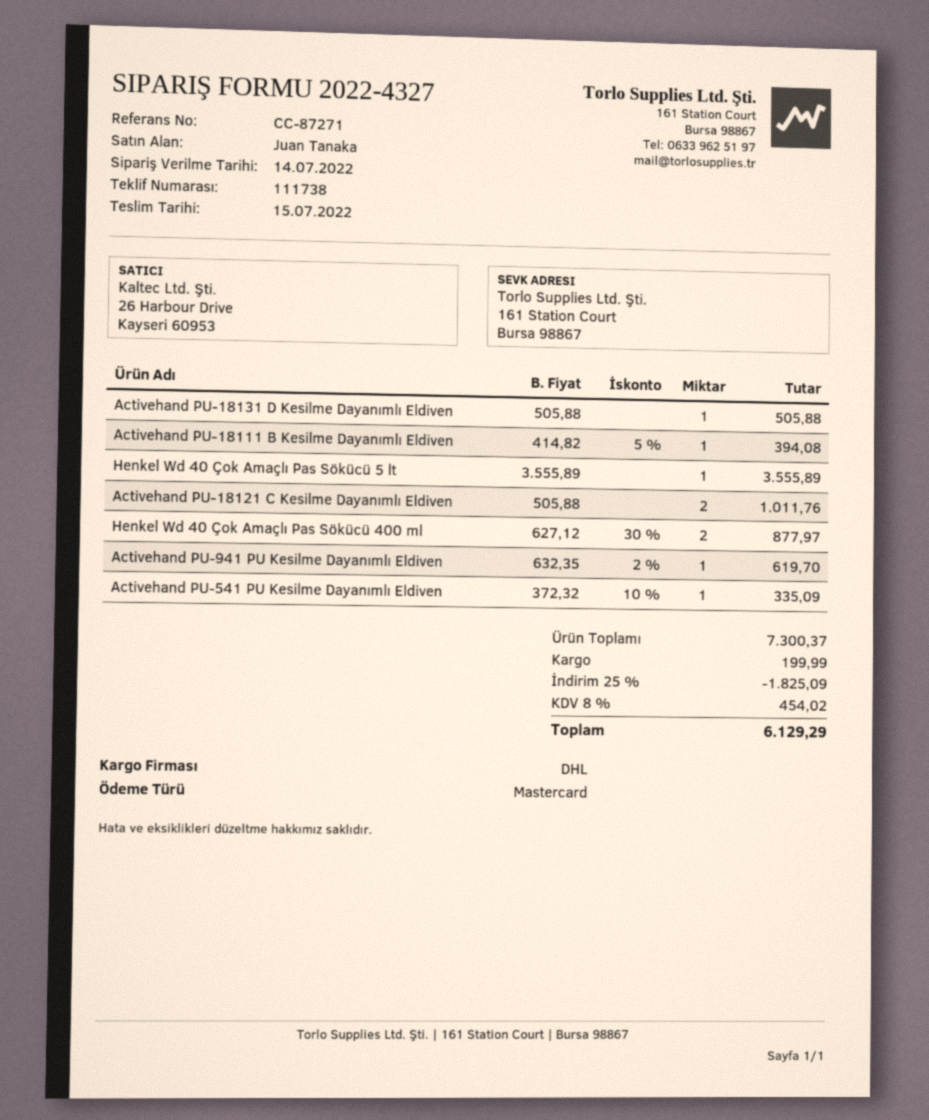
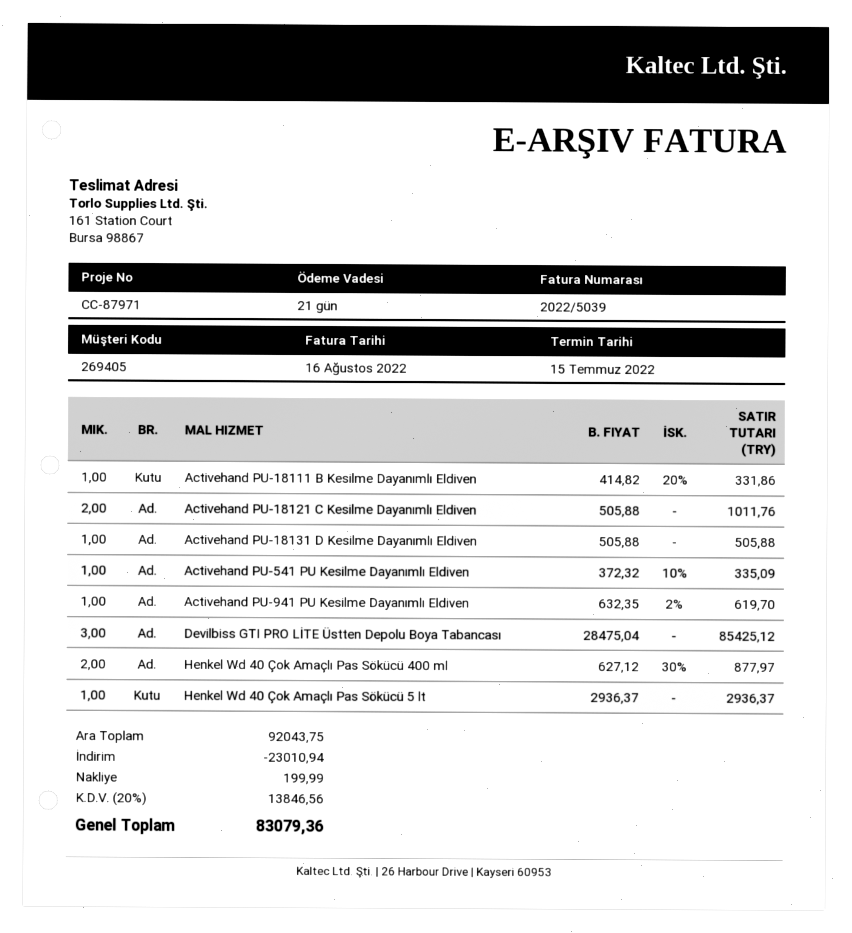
reference: CC-87271 -> CC-87971
Activehand PU-18111 B Kesilme Dayanımlı Eldiven: 1 x 414.82 - 5% = 394.08 -> 1 x 414.82 - 20% = 331.86
Henkel Wd 40 Çok Amaçlı Pas Sökücü 5 lt: 1 x 3555.89 = 3555.89 -> 1 x 2936.37 = 2936.37
Devilbiss GTI PRO LİTE Üstten Depolu Boya Tabancası: none -> 3 x 28475.04 = 85425.12
subtotal: 7300.37 -> 92043.75
discount: 1825.09 -> 23010.94
tax: 8% = 454.02 -> 20% = 13846.56
total: 6129.29 -> 83079.36

